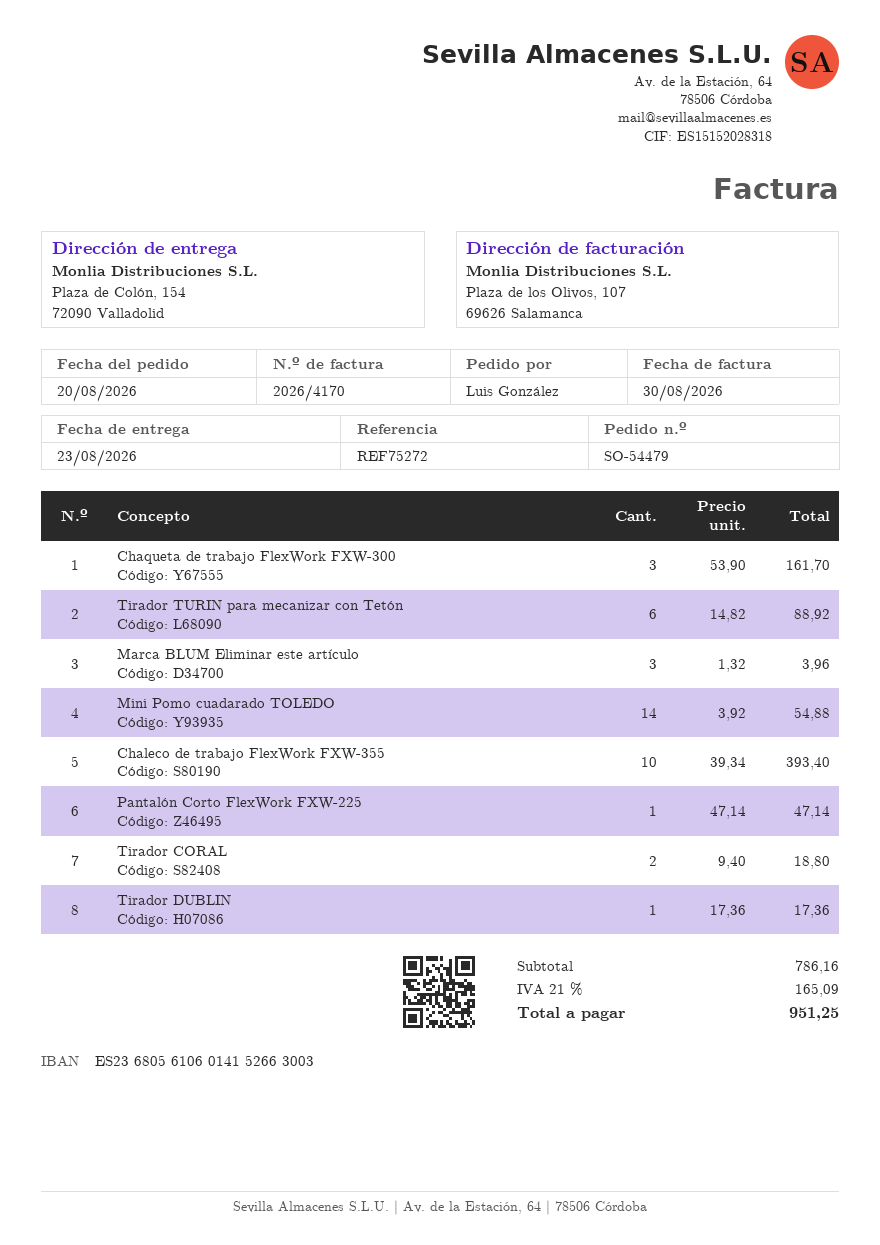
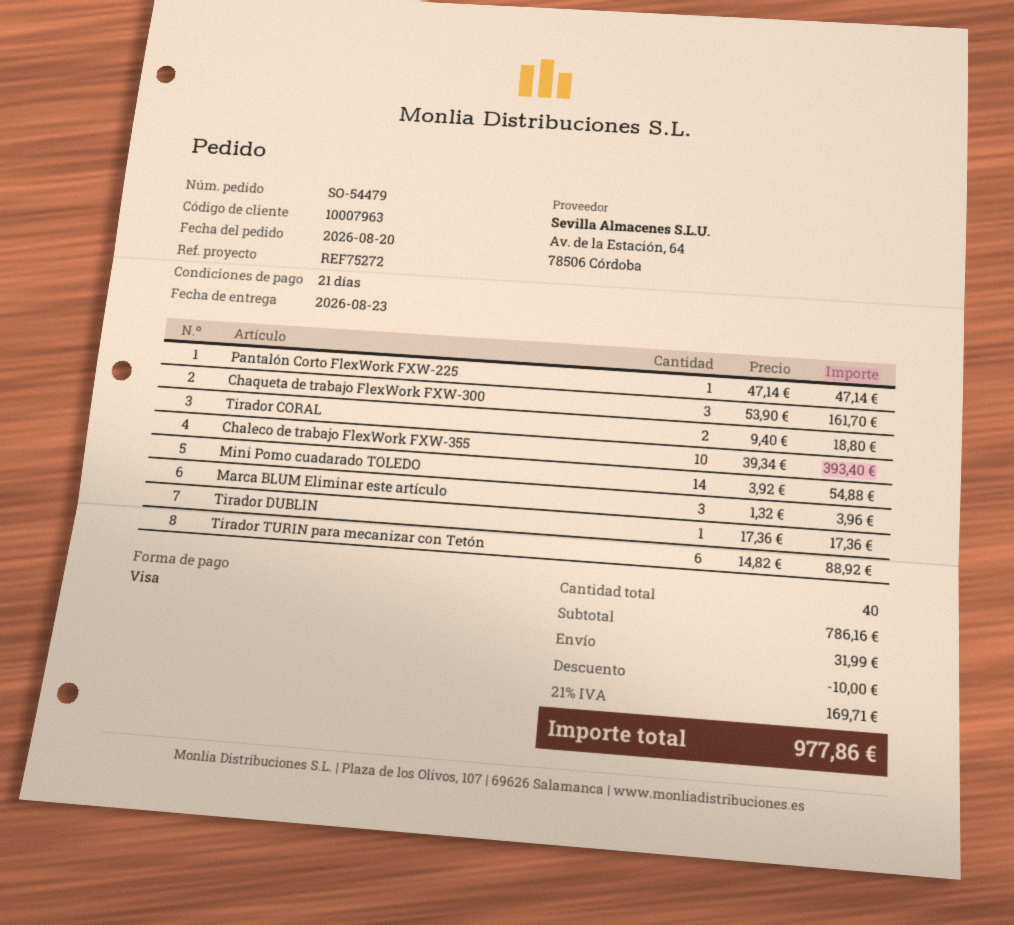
discount: none -> 10.00
shipping: none -> 31.99
tax: 21% = 165.09 -> 21% = 169.71
total: 951.25 -> 977.86

